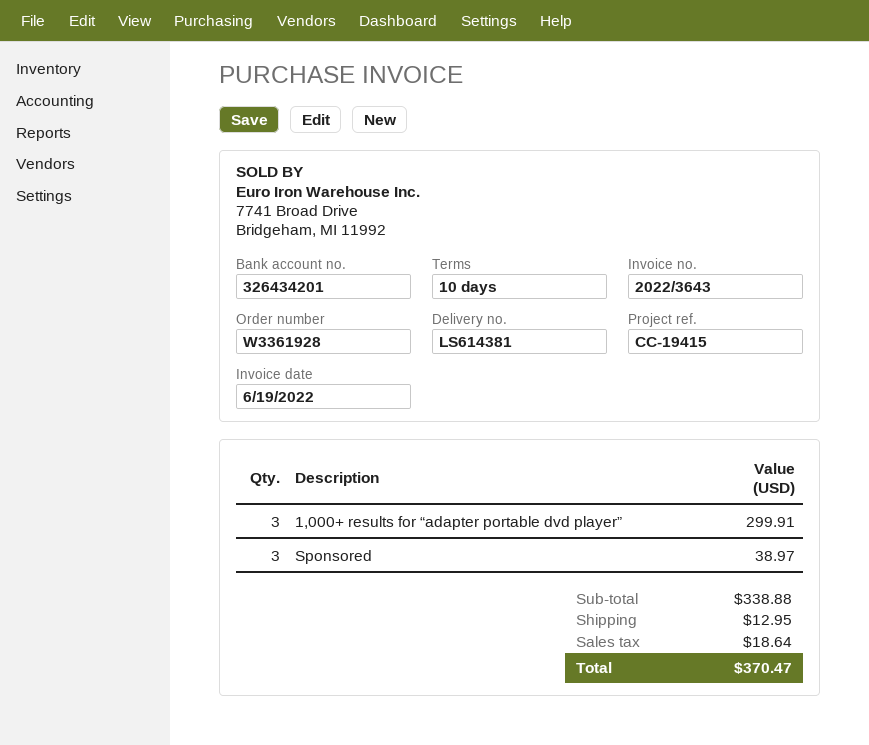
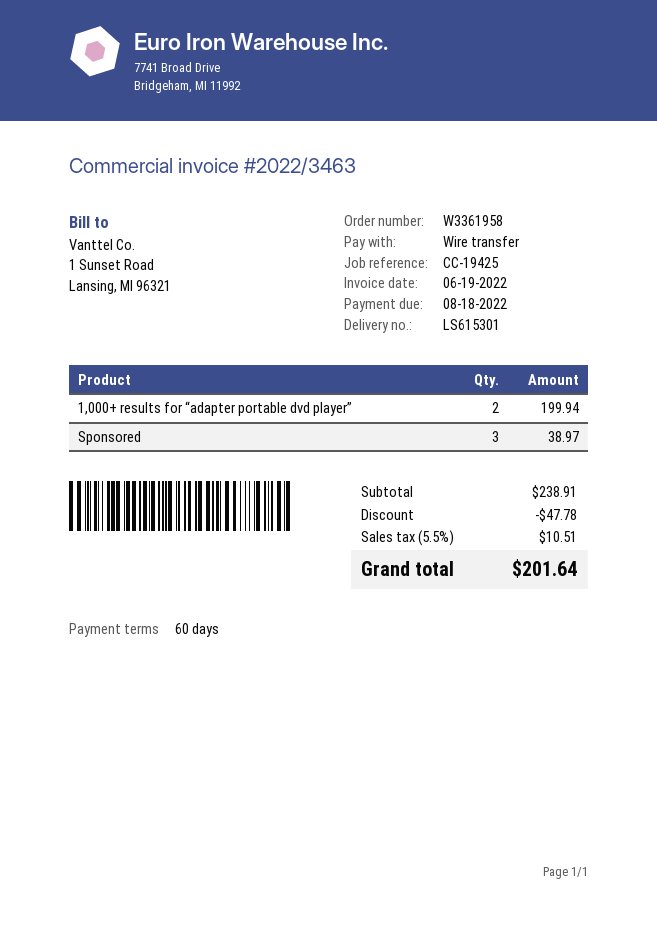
order number: W3361928 -> W3361958
delivery note number: LS614381 -> LS615301
invoice number: 2022/3643 -> 2022/3463
payment terms: 10 days -> 60 days
reference: CC-19415 -> CC-19425
1,000+ results for “adapter portable dvd player”: 3 for 299.91 -> 2 for 199.94
subtotal: 338.88 -> 238.91
discount: none -> 47.78
shipping: 12.95 -> none
tax: 18.64 -> 10.51
total: 370.47 -> 201.64

